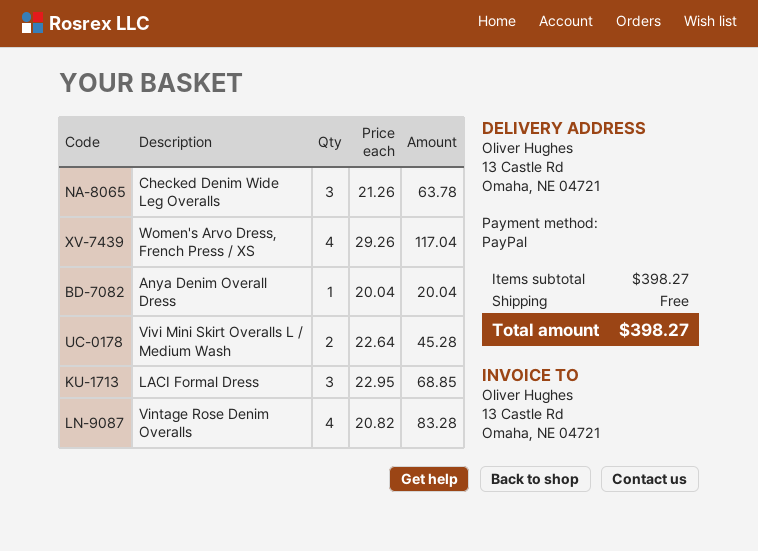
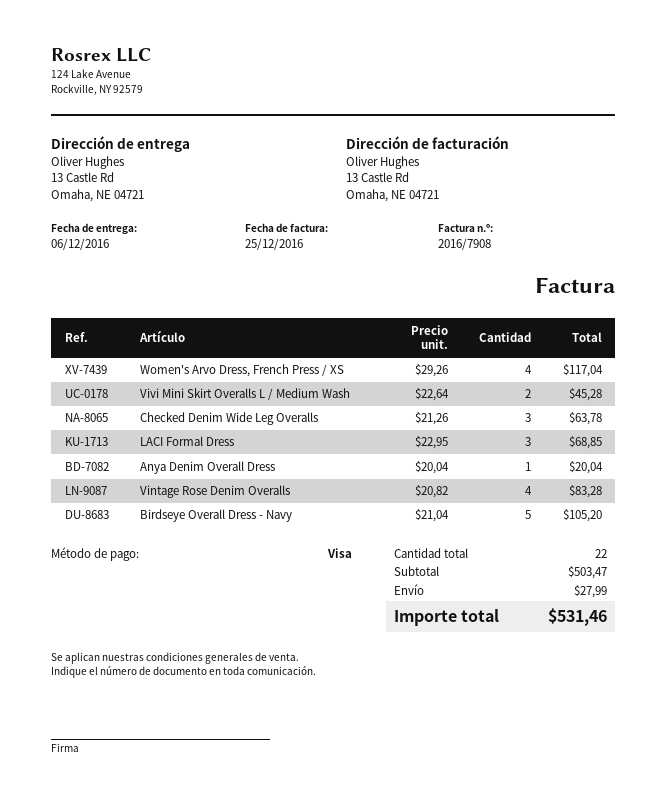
payment method: PayPal -> Visa
Birdseye Overall Dress - Navy: none -> 5 x 21.04 = 105.20
subtotal: 398.27 -> 503.47
shipping: 0.00 -> 27.99
total: 398.27 -> 531.46

